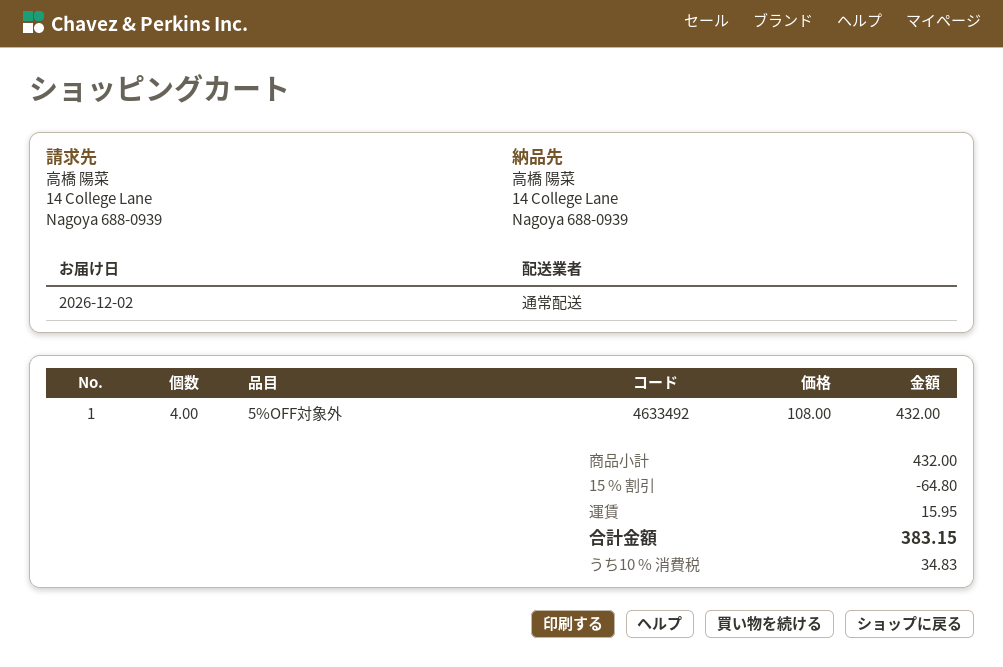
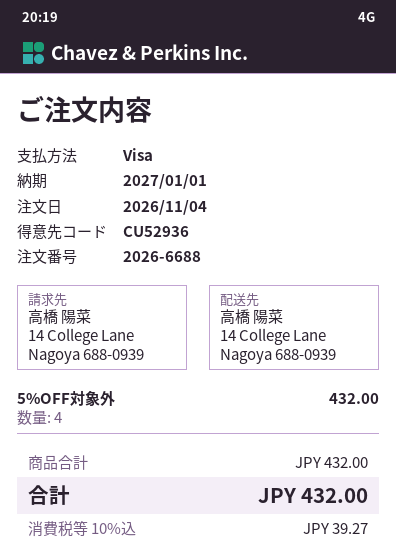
delivery date: 2026-12-02 -> 2027-01-01
discount: 15% = 64.80 -> none
shipping: 15.95 -> none
tax: 10% = 34.83 -> 10% = 39.27
total: 383.15 -> 432.00

